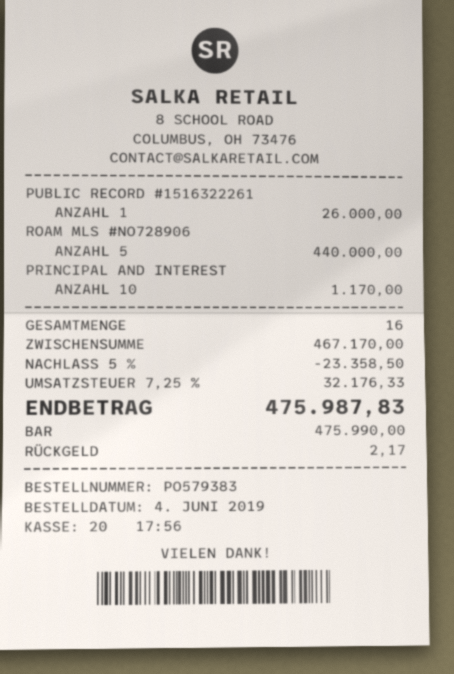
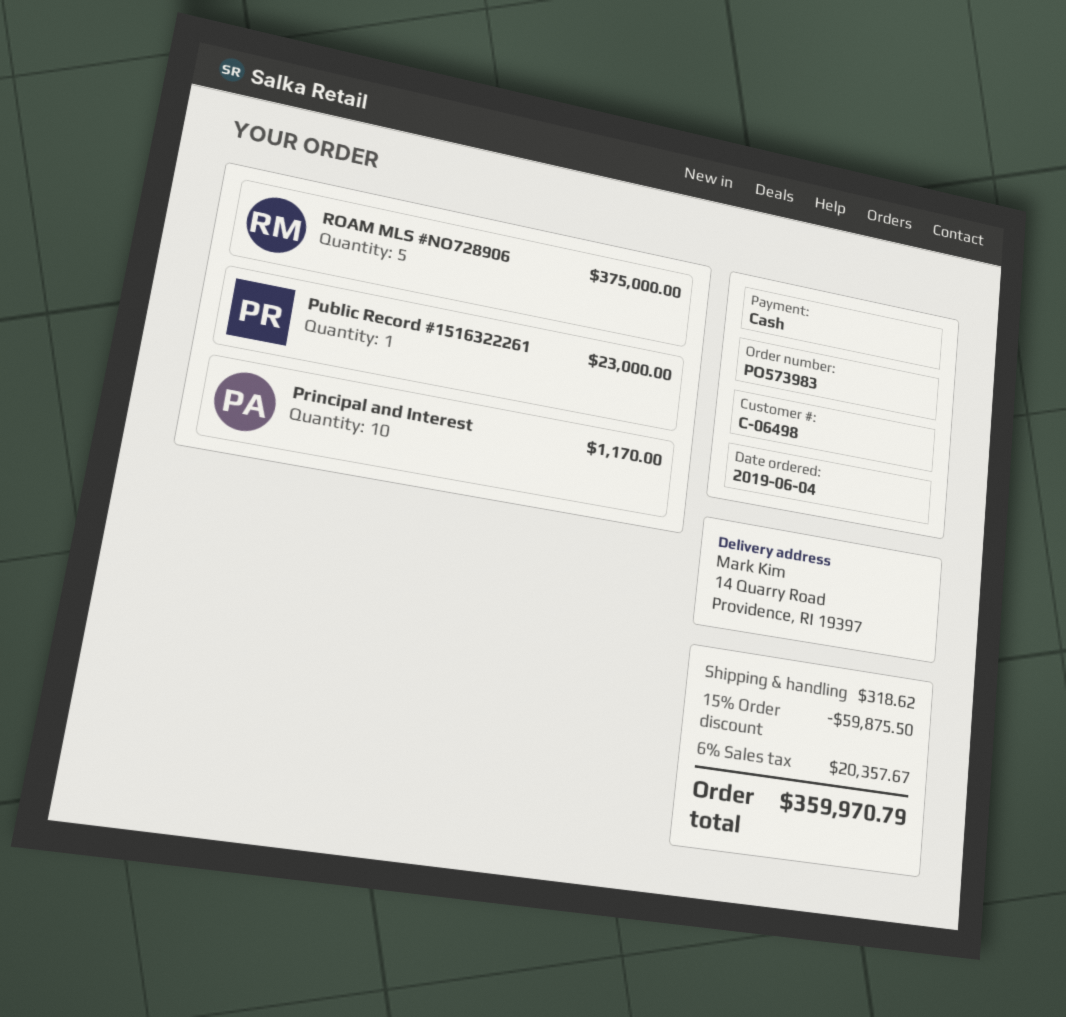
order number: PO579383 -> PO573983
PUBLIC RECORD #1516322261: 1 for 26000.00 -> 1 for 23000.00
ROAM MLS #NO728906: 5 for 440000.00 -> 5 for 375000.00
discount: 5% = 23358.50 -> 15% = 59875.50
shipping: none -> 318.62
tax: 7.25% = 32176.33 -> 6% = 20357.67
total: 475987.83 -> 359970.79

